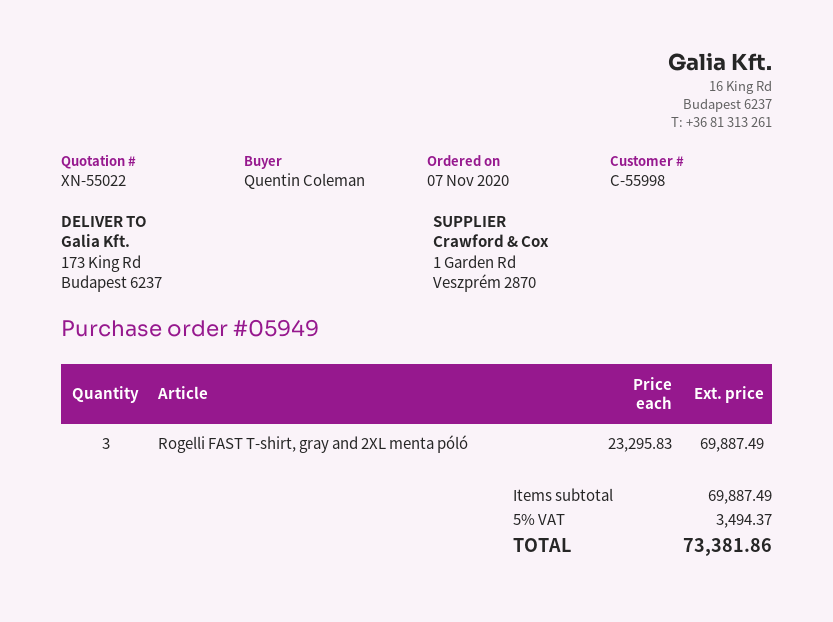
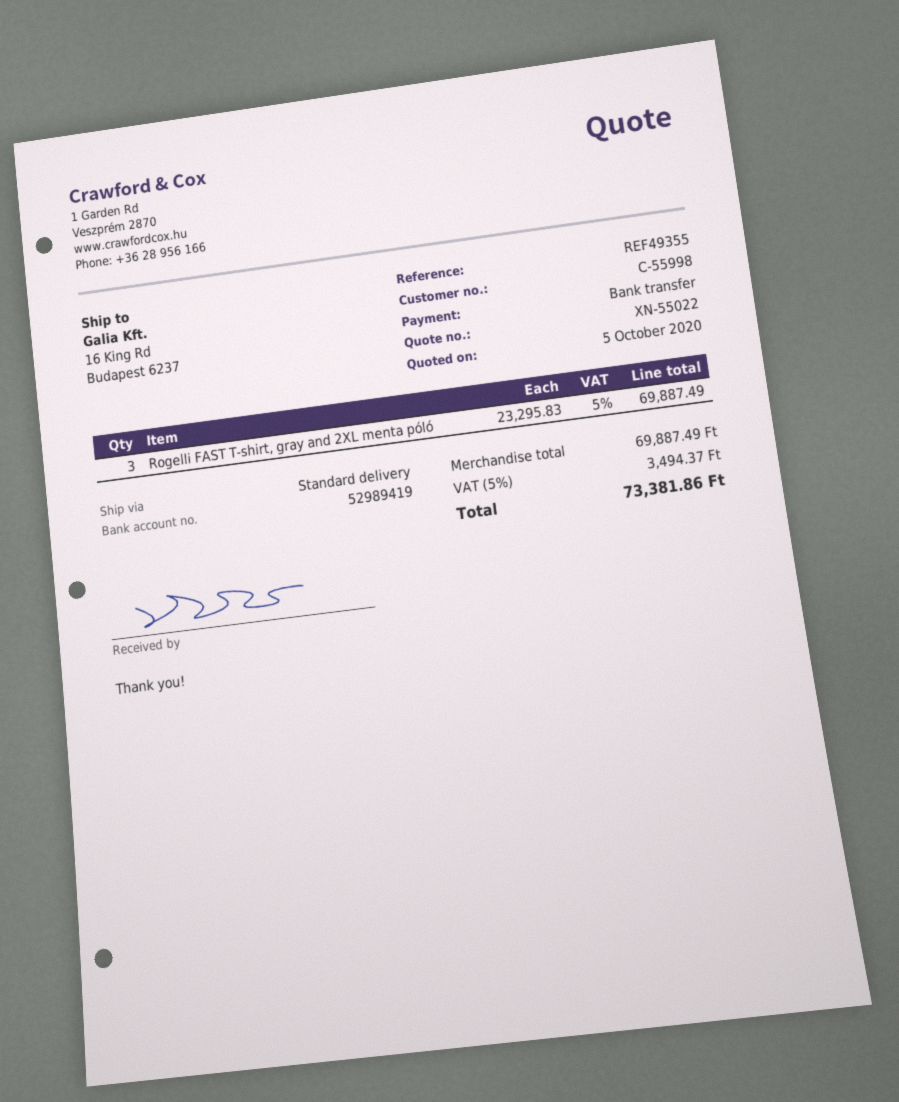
ship to: 173 King Rd, Budapest 6237 -> 16 King Rd, Budapest 6237

